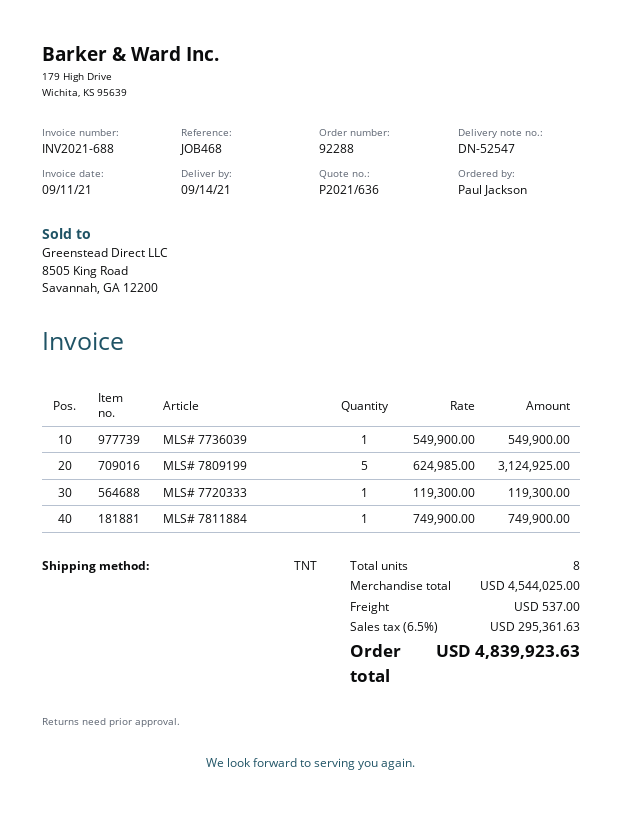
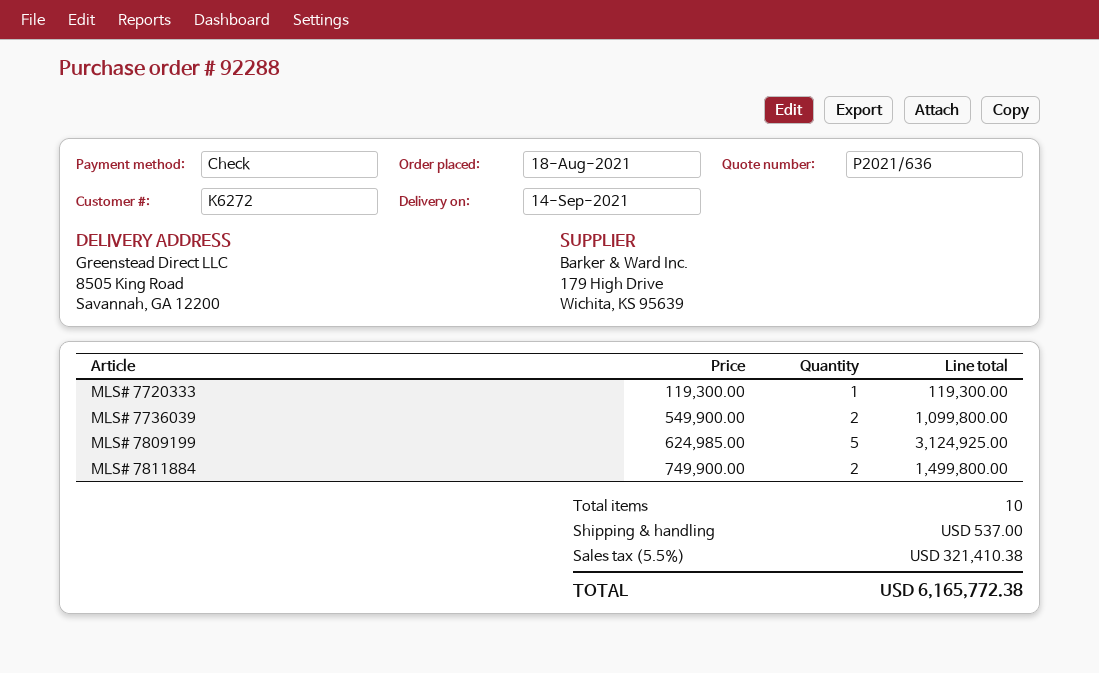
MLS# 7736039: 1 x 549900.00 = 549900.00 -> 2 x 549900.00 = 1099800.00
MLS# 7811884: 1 x 749900.00 = 749900.00 -> 2 x 749900.00 = 1499800.00
total quantity: 8 -> 10
tax: 6.5% = 295361.63 -> 5.5% = 321410.38
total: 4839923.63 -> 6165772.38

